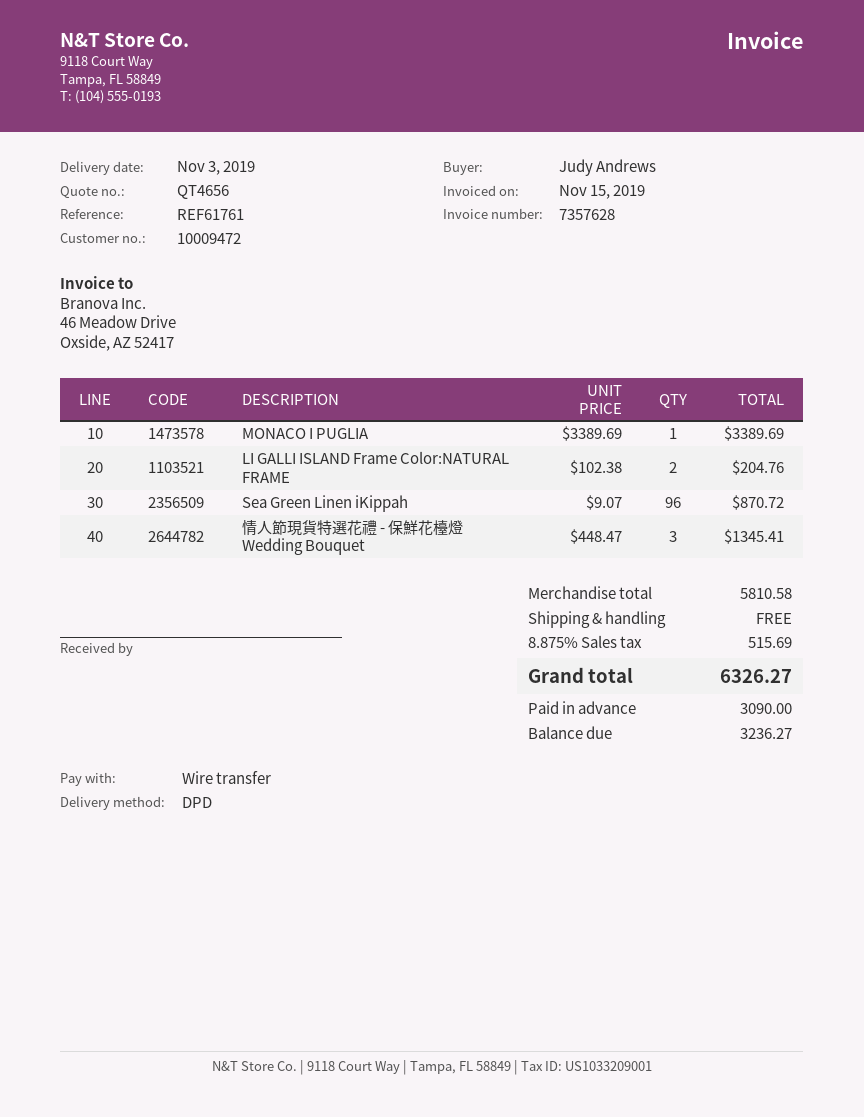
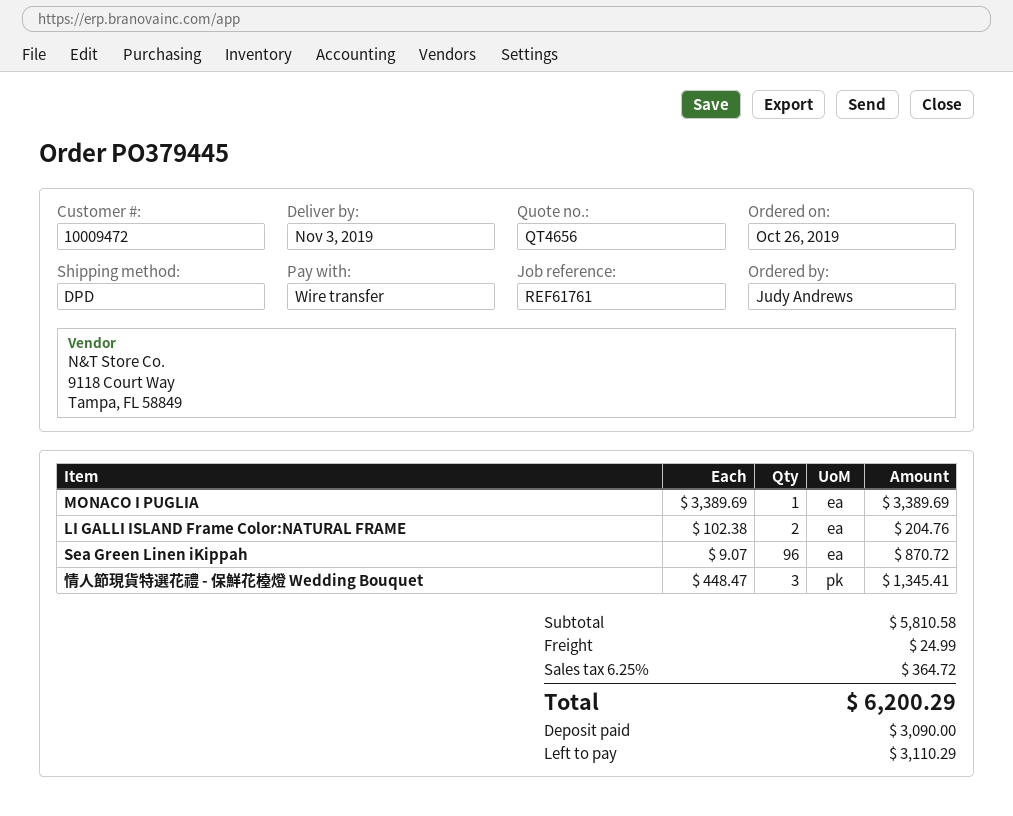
shipping: 0.00 -> 24.99
tax: 8.875% = 515.69 -> 6.25% = 364.72
total: 6326.27 -> 6200.29
balance: 3236.27 -> 3110.29

